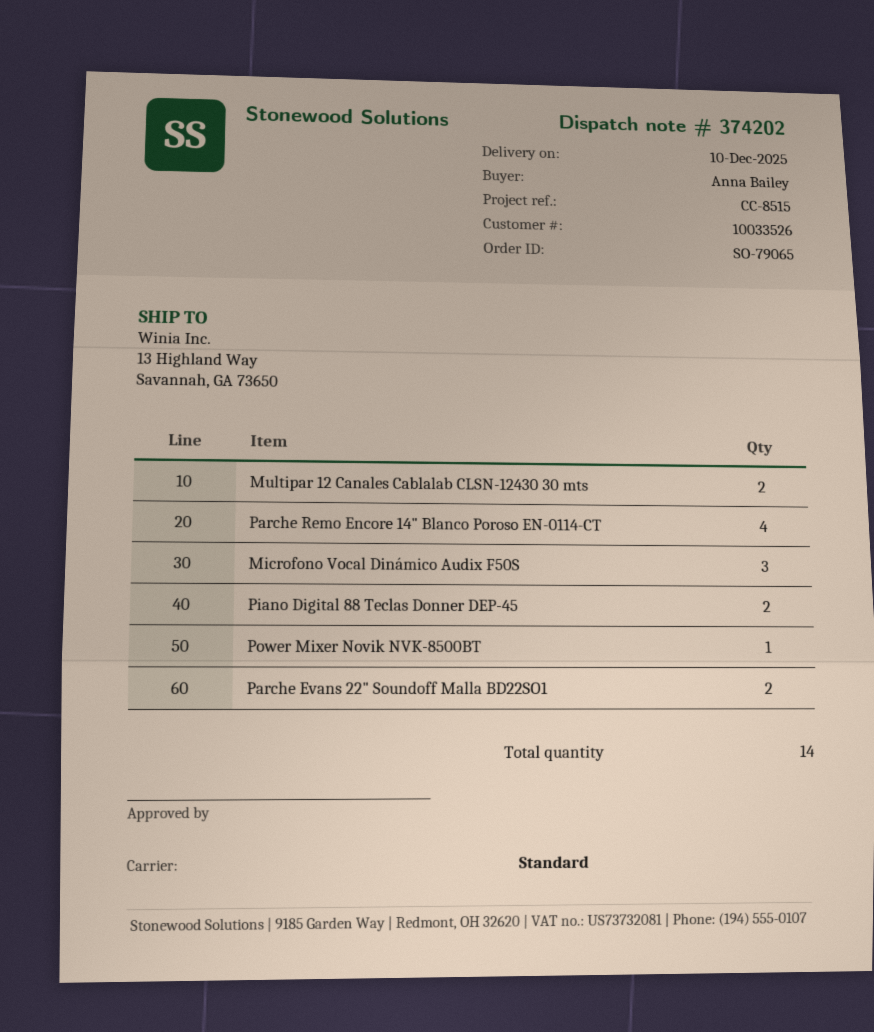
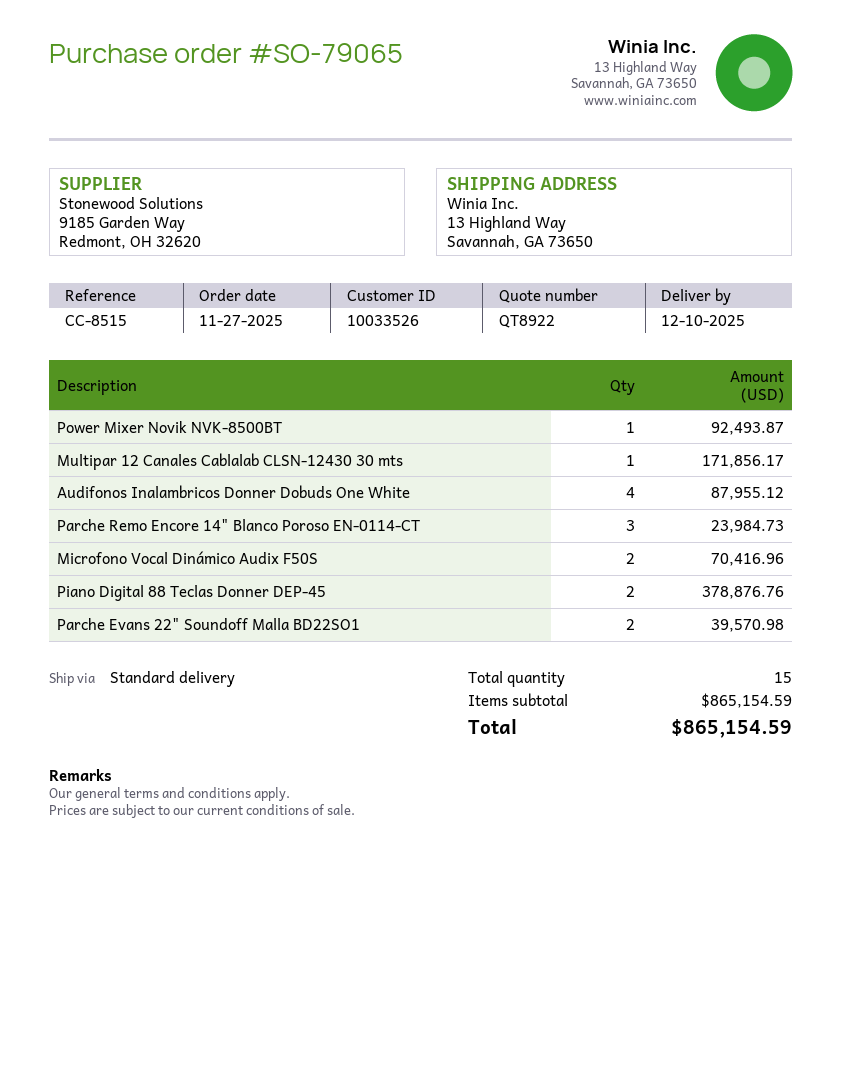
Multipar 12 Canales Cablalab CLSN-12430 30 mts: 2 -> 1
Parche Remo Encore 14" Blanco Poroso EN-0114-CT: 4 -> 3
Microfono Vocal Dinámico Audix F50S: 3 -> 2
Audifonos Inalambricos Donner Dobuds One White: none -> 4
total quantity: 14 -> 15

